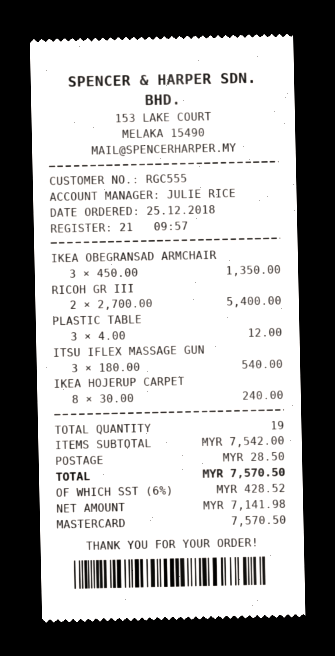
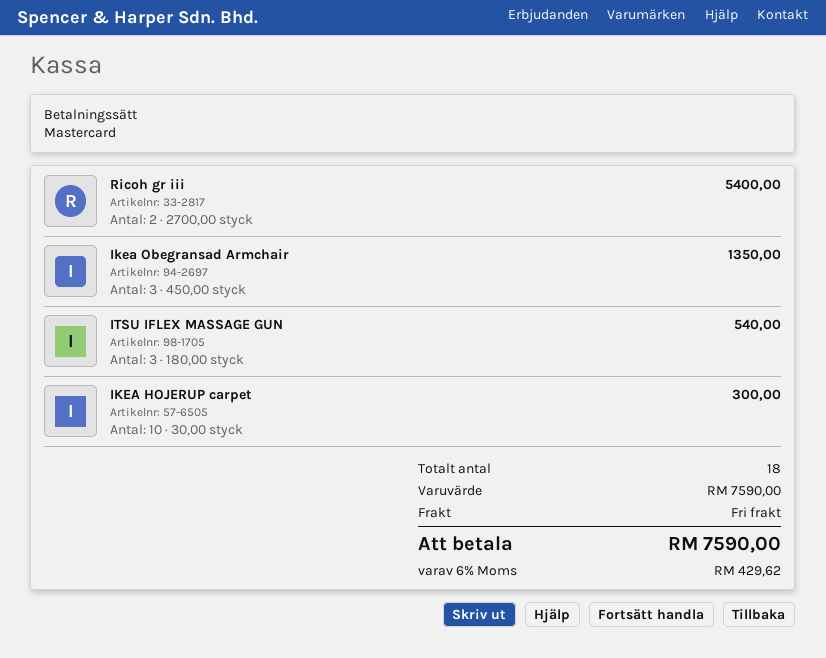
PLASTIC TABLE: 3 x 4.00 = 12.00 -> none
IKEA HOJERUP CARPET: 8 x 30.00 = 240.00 -> 10 x 30.00 = 300.00
total quantity: 19 -> 18
subtotal: 7542.00 -> 7590.00
shipping: 28.50 -> 0.00
tax: 6% = 428.52 -> 6% = 429.62
total: 7570.50 -> 7590.00

